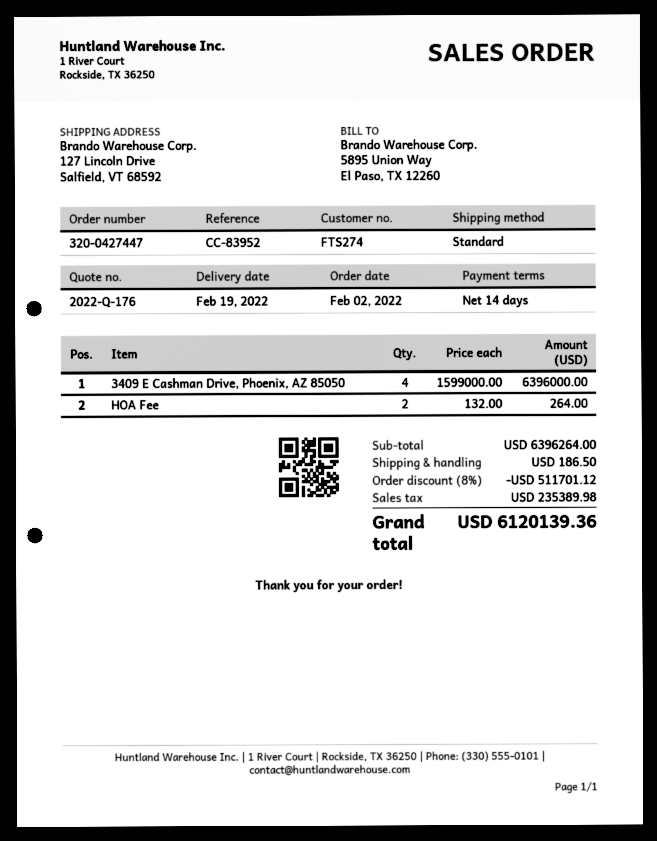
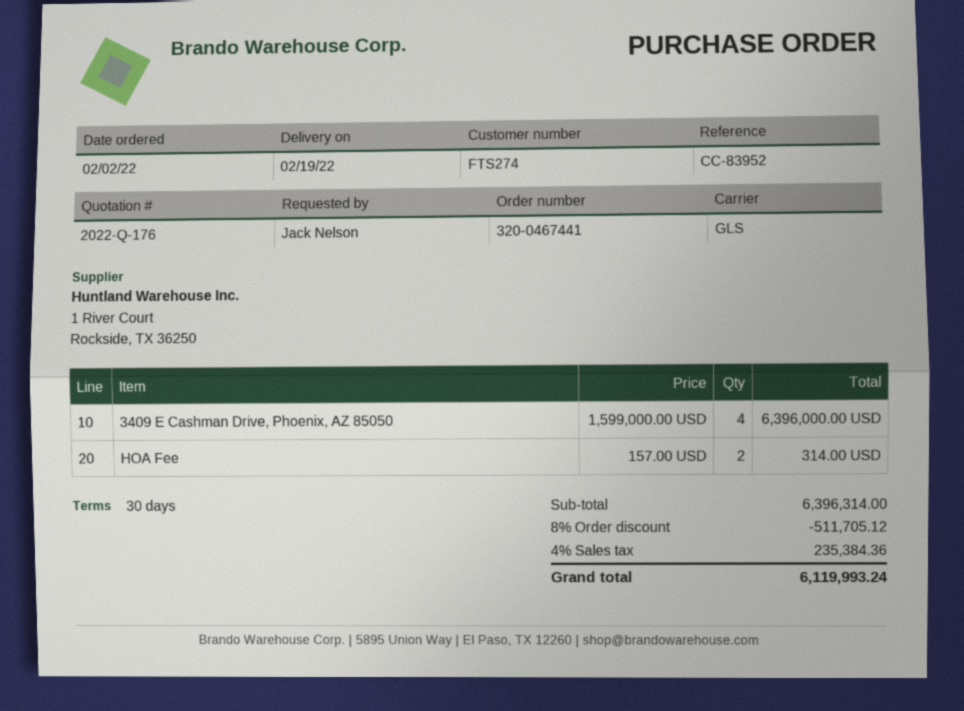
order number: 320-0427447 -> 320-0467441
payment terms: 14 days -> 30 days
shipping method: standard -> GLS
HOA Fee: 2 x 132.00 = 264.00 -> 2 x 157.00 = 314.00
subtotal: 6396264.00 -> 6396314.00
discount: 8% = 511701.12 -> 8% = 511705.12
shipping: 186.50 -> none
tax: 235389.98 -> 235384.36
total: 6120139.36 -> 6119993.24

